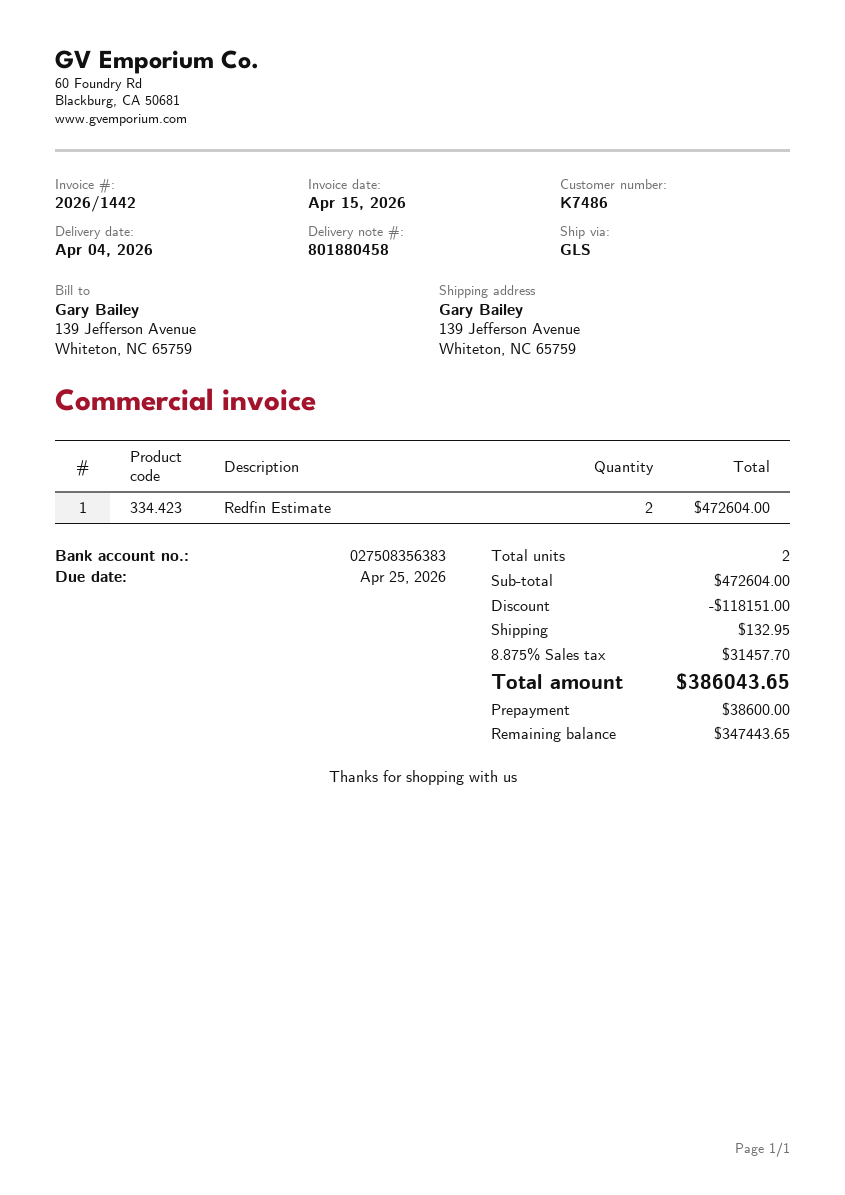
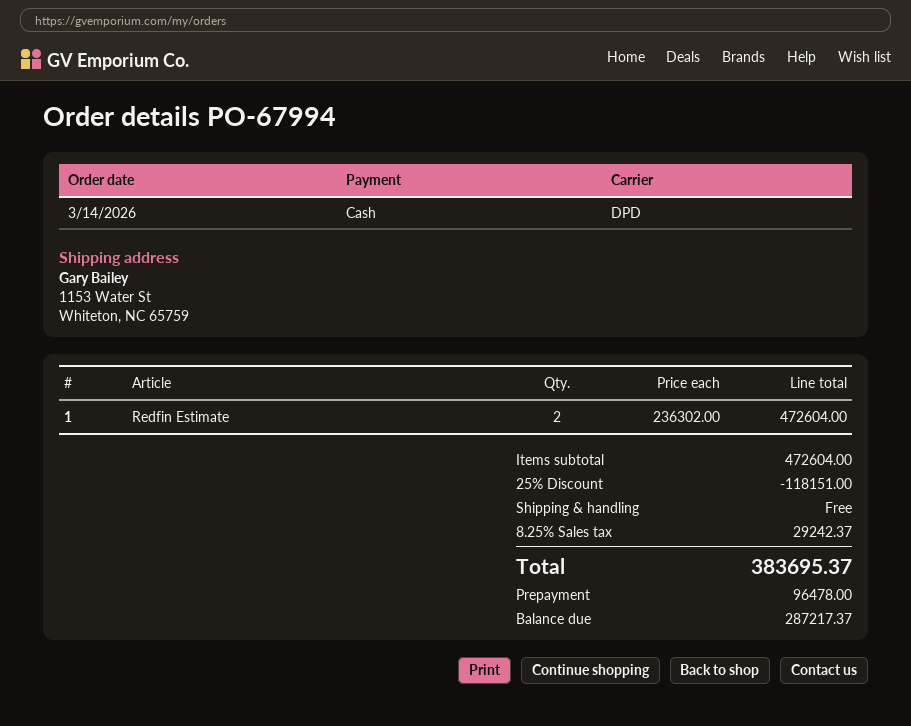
shipping method: GLS -> DPD
ship to: 139 Jefferson Avenue, Whiteton, NC 65759 -> 1153 Water St, Whiteton, NC 65759
shipping: 132.95 -> 0.00
tax: 8.875% = 31457.70 -> 8.25% = 29242.37
total: 386043.65 -> 383695.37
deposit: 38600.00 -> 96478.00
balance: 347443.65 -> 287217.37

